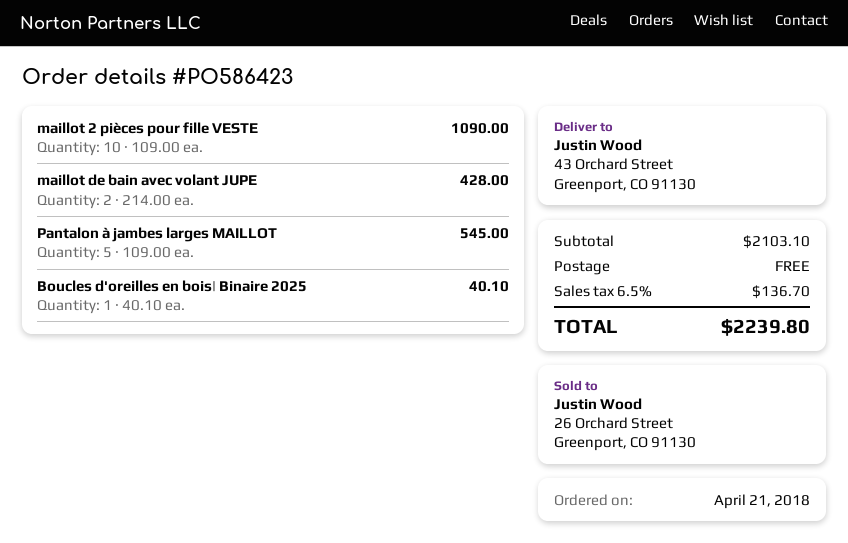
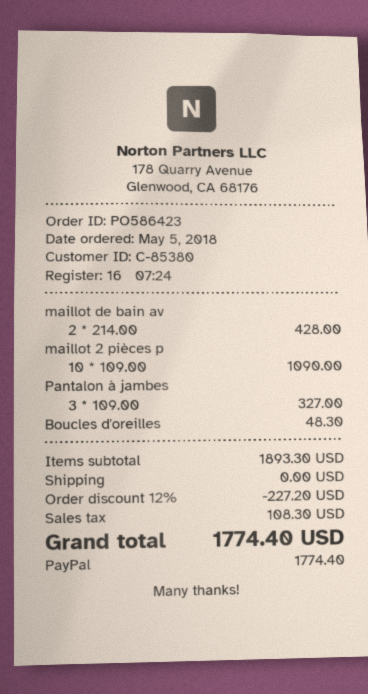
order date: 2018-04-21 -> 2018-05-05
Pantalon à jambes larges MAILLOT: 5 x 109.00 = 545.00 -> 3 x 109.00 = 327.00
Boucles d'oreilles en bois| Binaire 2025: 1 x 40.10 = 40.10 -> 1 x 48.30 = 48.30
subtotal: 2103.10 -> 1893.30
discount: none -> 12% = 227.20
tax: 136.70 -> 108.30
total: 2239.80 -> 1774.40

